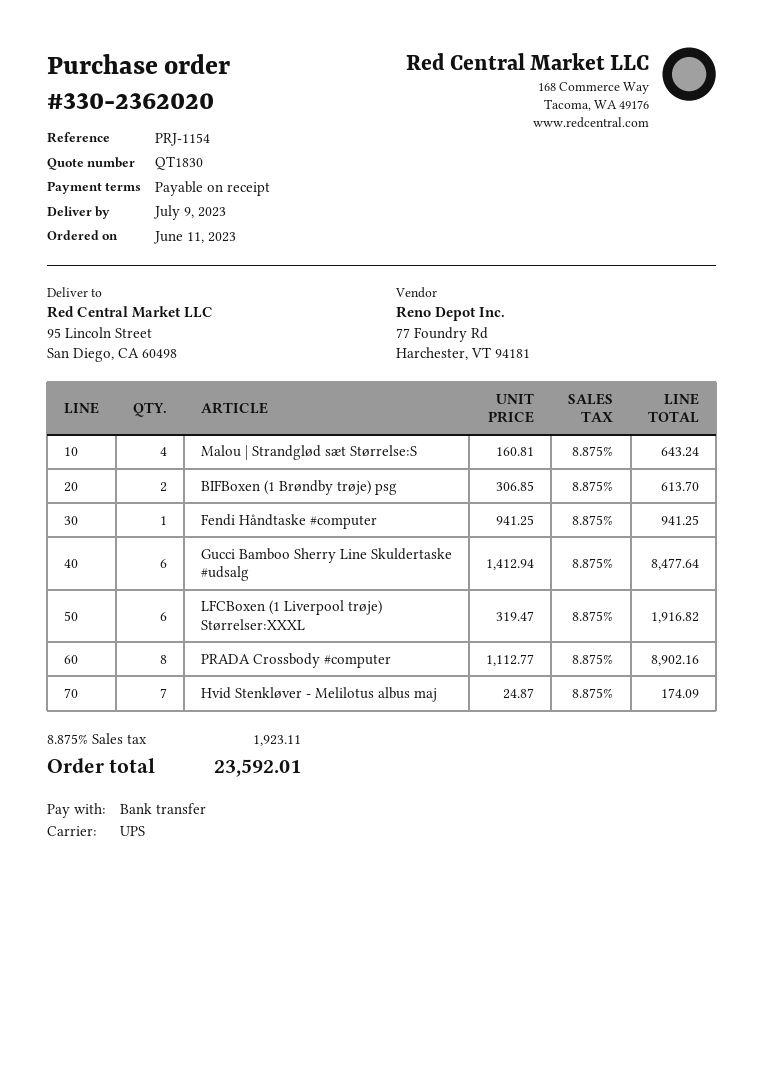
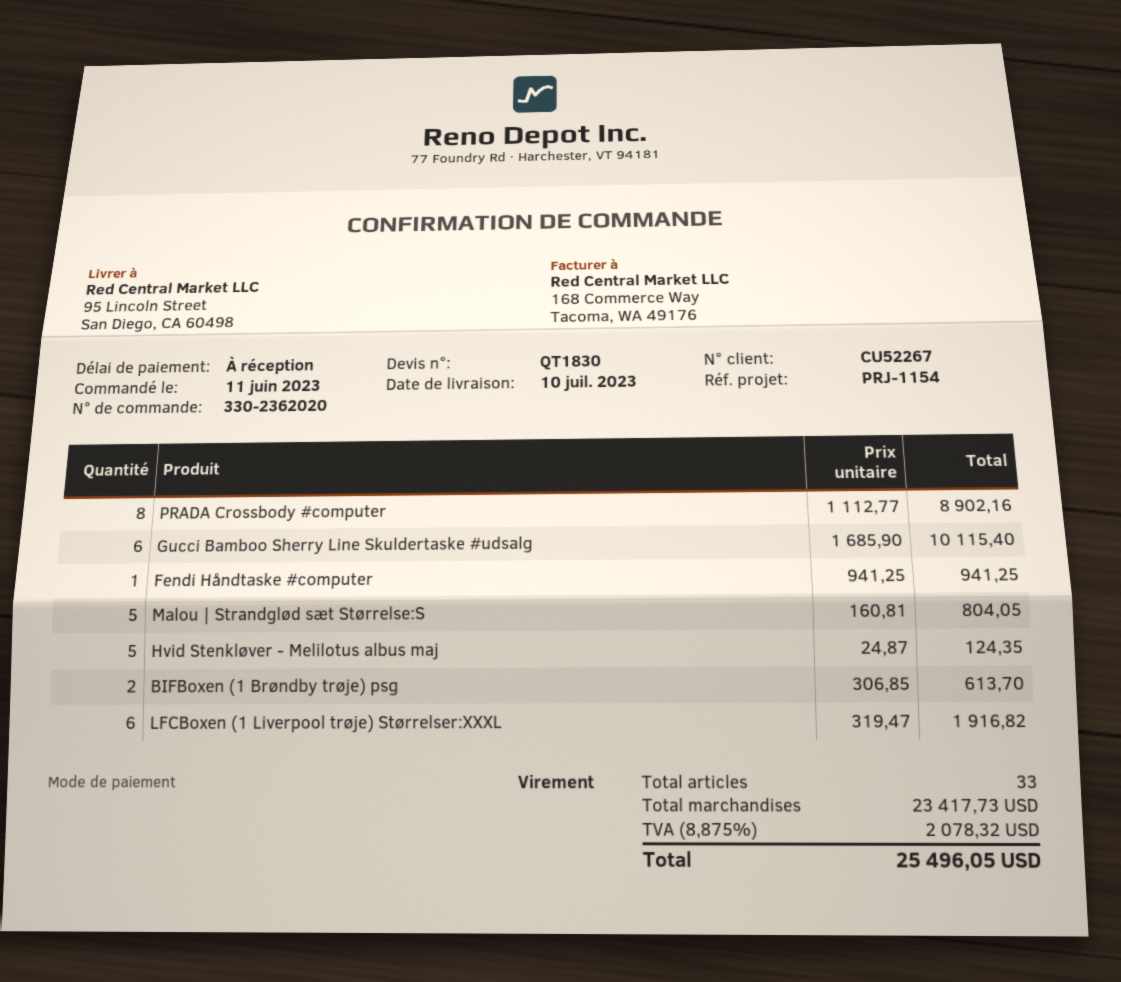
delivery date: 2023-07-09 -> 2023-07-10
Malou | Strandglød sæt Størrelse:S: 4 x 160.81 = 643.24 -> 5 x 160.81 = 804.05
Gucci Bamboo Sherry Line Skuldertaske #udsalg: 6 x 1412.94 = 8477.64 -> 6 x 1685.90 = 10115.40
Hvid Stenkløver - Melilotus albus maj: 7 x 24.87 = 174.09 -> 5 x 24.87 = 124.35
tax: 8.875% = 1923.11 -> 8.875% = 2078.32
total: 23592.01 -> 25496.05

